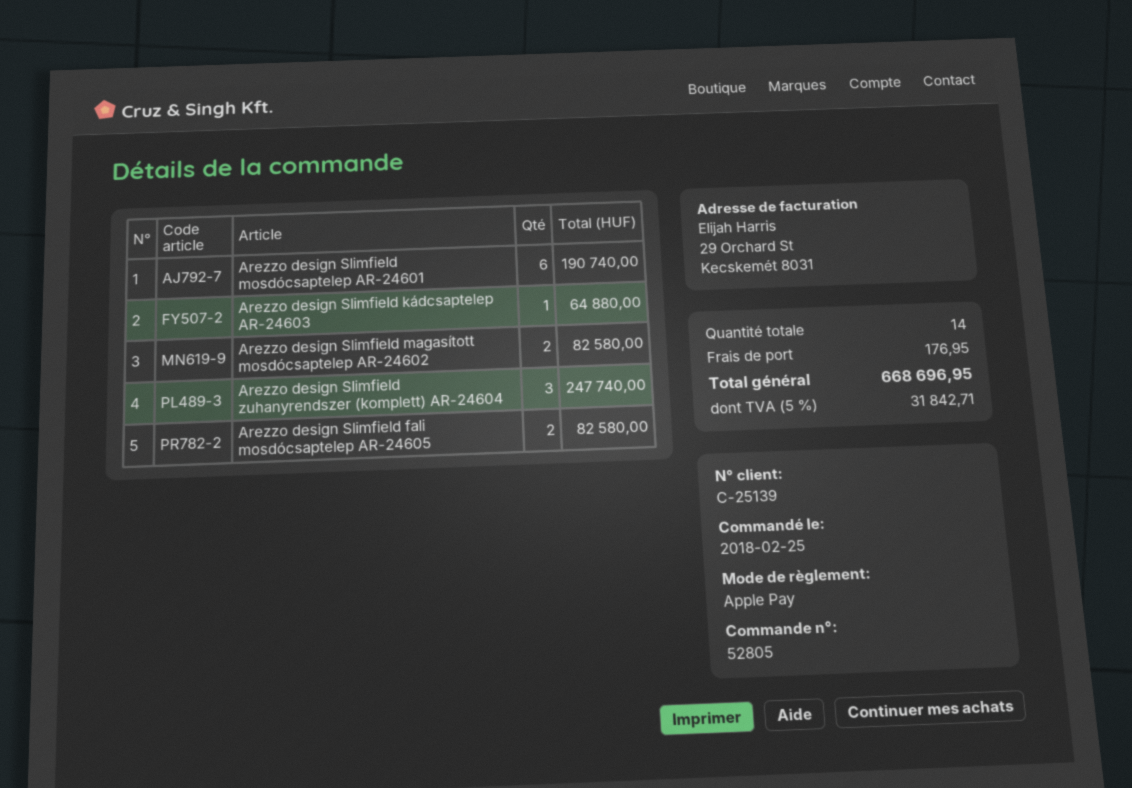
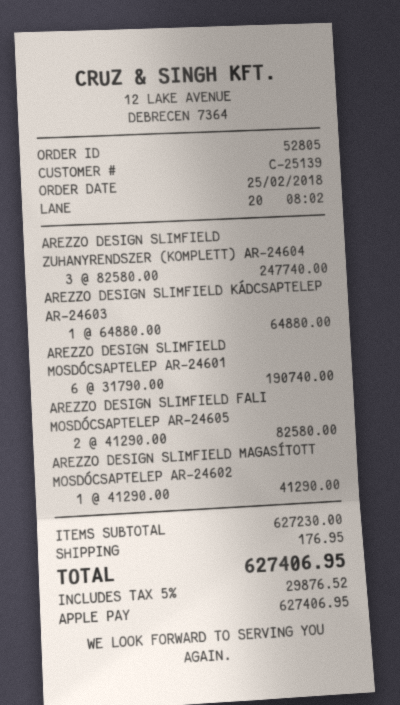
Arezzo design Slimfield magasított mosdócsaptelep AR-24602: 2 for 82580.00 -> 1 for 41290.00
tax: 5% = 31842.71 -> 5% = 29876.52
total: 668696.95 -> 627406.95

